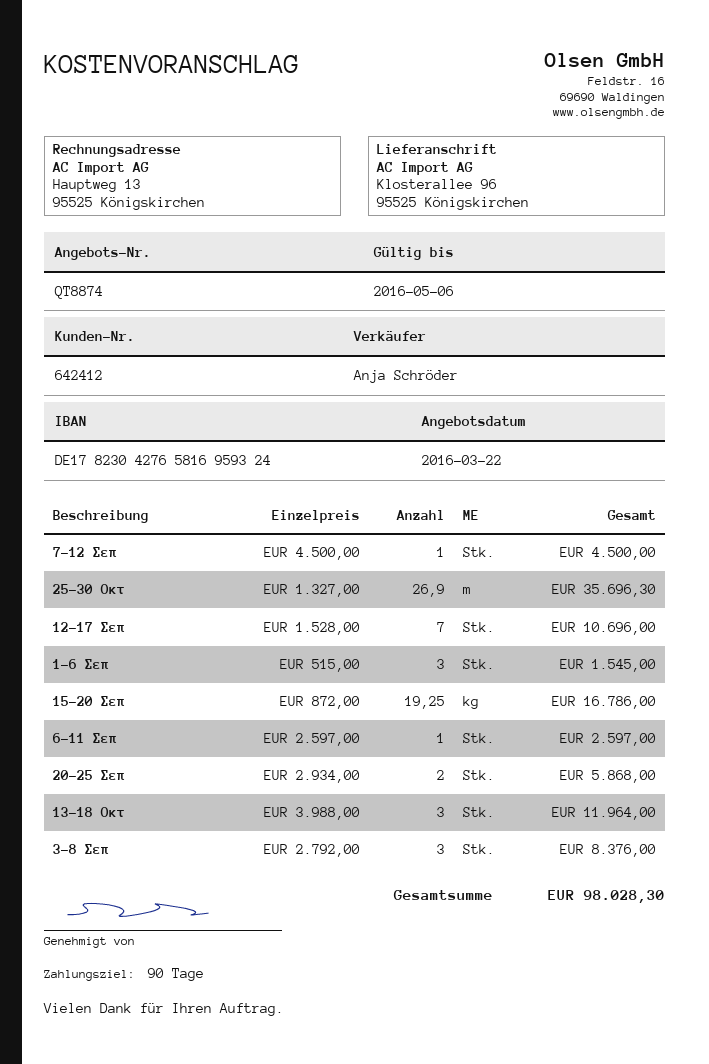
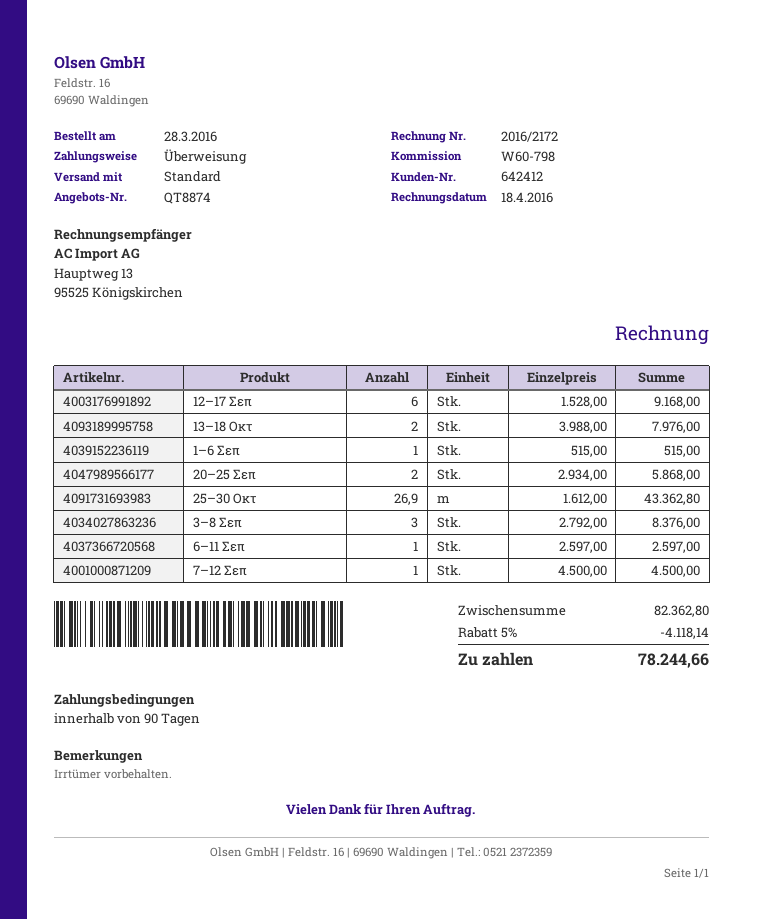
25–30 Οκτ: 26.9 x 1327.00 = 35696.30 -> 26.9 x 1612.00 = 43362.80
12–17 Σεπ: 7 x 1528.00 = 10696.00 -> 6 x 1528.00 = 9168.00
1–6 Σεπ: 3 x 515.00 = 1545.00 -> 1 x 515.00 = 515.00
15–20 Σεπ: 19.25 x 872.00 = 16786.00 -> none
13–18 Οκτ: 3 x 3988.00 = 11964.00 -> 2 x 3988.00 = 7976.00
discount: none -> 5% = 4118.14
total: 98028.30 -> 78244.66

